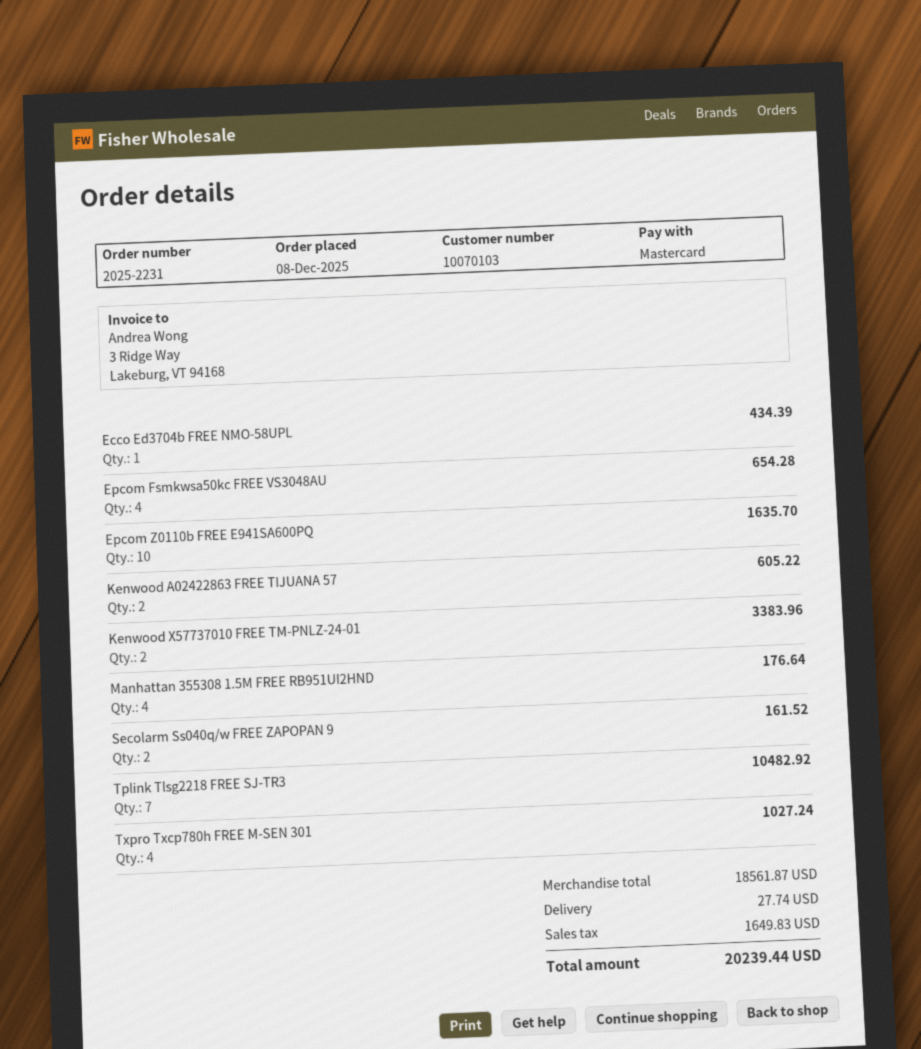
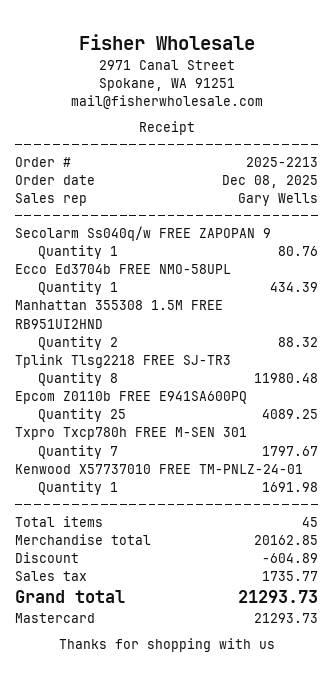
order number: 2025-2231 -> 2025-2213
Epcom Fsmkwsa50kc FREE VS3048AU: 4 for 654.28 -> none
Epcom Z0110b FREE E941SA600PQ: 10 for 1635.70 -> 25 for 4089.25
Kenwood A02422863 FREE TIJUANA 57: 2 for 605.22 -> none
Kenwood X57737010 FREE TM-PNLZ-24-01: 2 for 3383.96 -> 1 for 1691.98
Manhattan 355308 1.5M FREE RB951UI2HND: 4 for 176.64 -> 2 for 88.32
Secolarm Ss040q/w FREE ZAPOPAN 9: 2 for 161.52 -> 1 for 80.76
Tplink Tlsg2218 FREE SJ-TR3: 7 for 10482.92 -> 8 for 11980.48
Txpro Txcp780h FREE M-SEN 301: 4 for 1027.24 -> 7 for 1797.67
subtotal: 18561.87 -> 20162.85
discount: none -> 604.89
shipping: 27.74 -> none
tax: 1649.83 -> 1735.77
total: 20239.44 -> 21293.73

